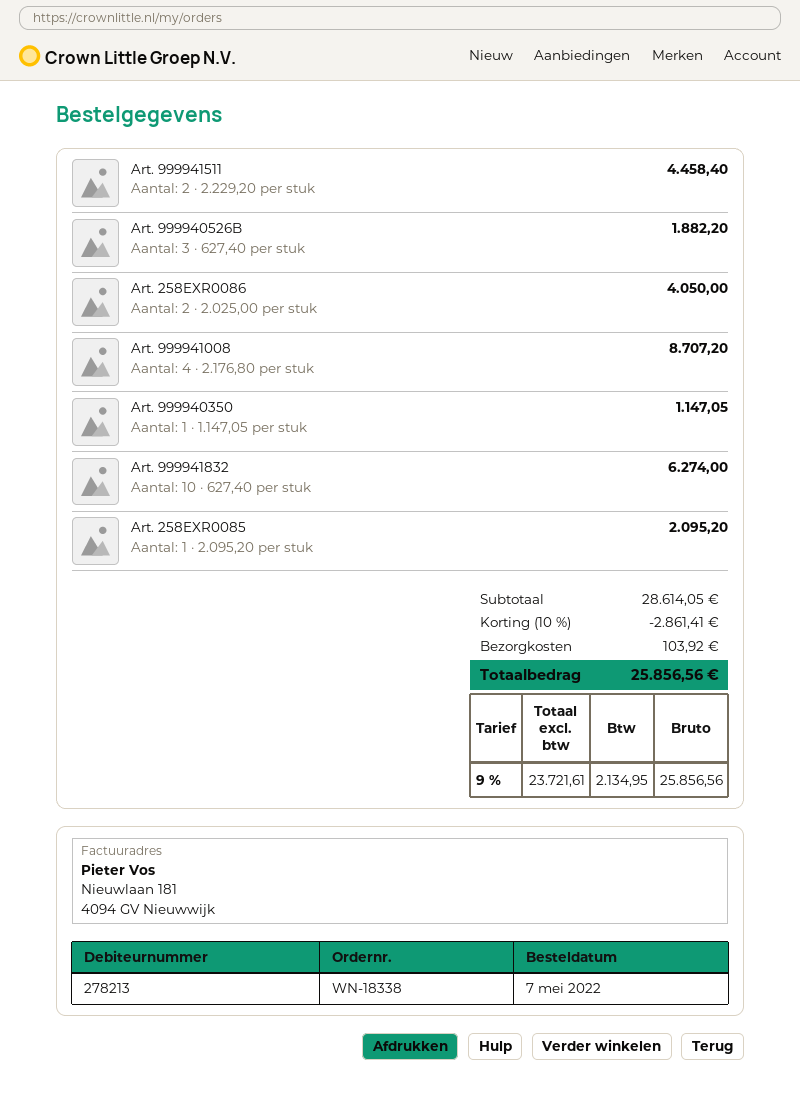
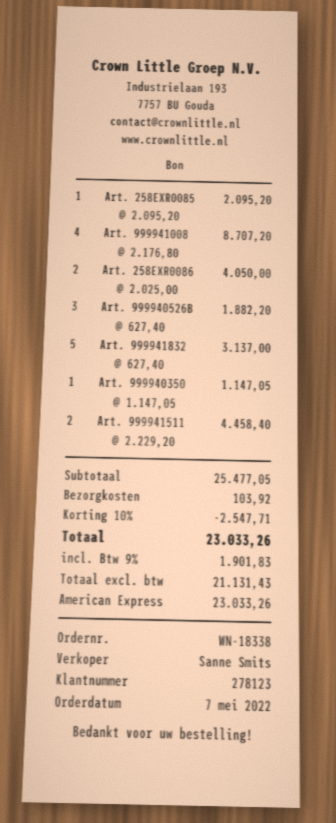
customer number: 278213 -> 278123
Art. 999941832: 10 x 627.40 = 6274.00 -> 5 x 627.40 = 3137.00
subtotal: 28614.05 -> 25477.05
discount: 10% = 2861.41 -> 10% = 2547.71
net: 23721.61 -> 21131.43
tax: 9% = 2134.95 -> 9% = 1901.83
total: 25856.56 -> 23033.26

